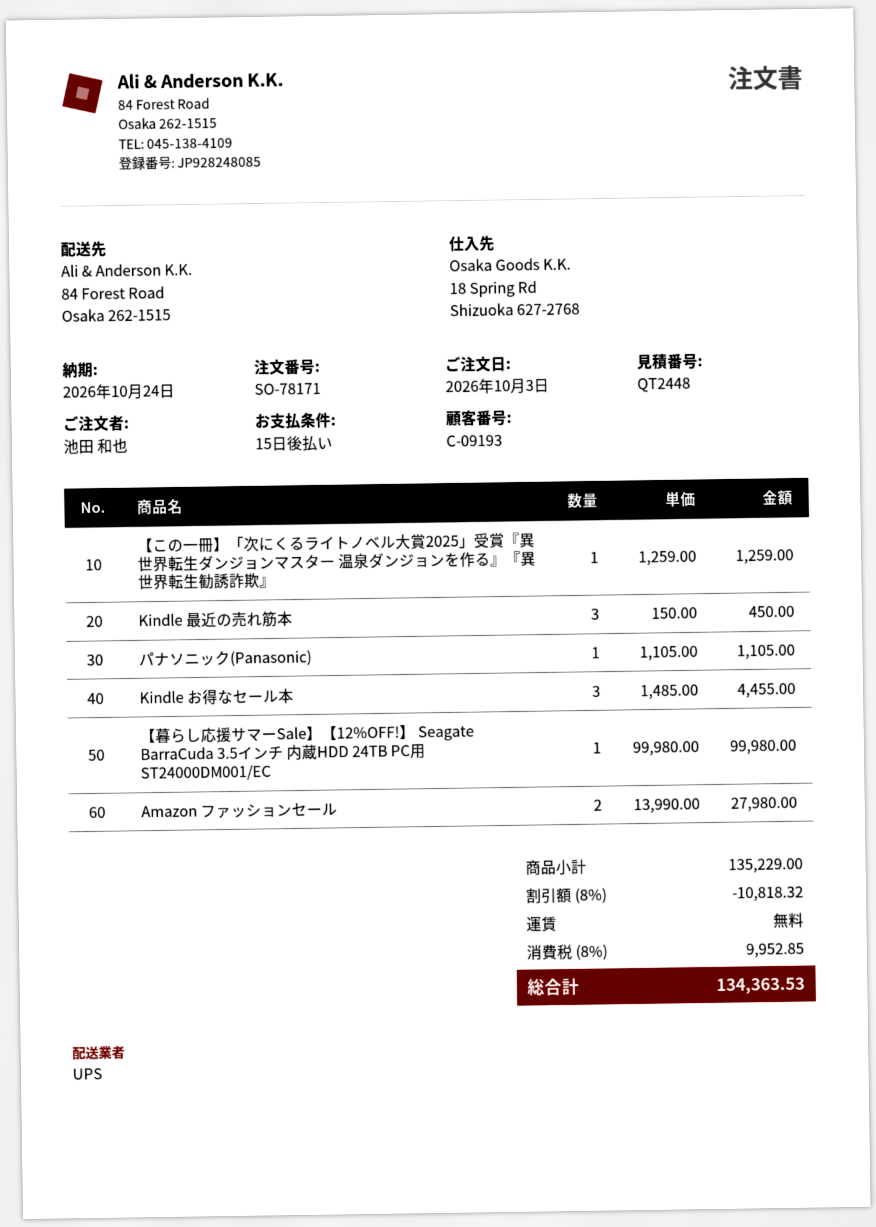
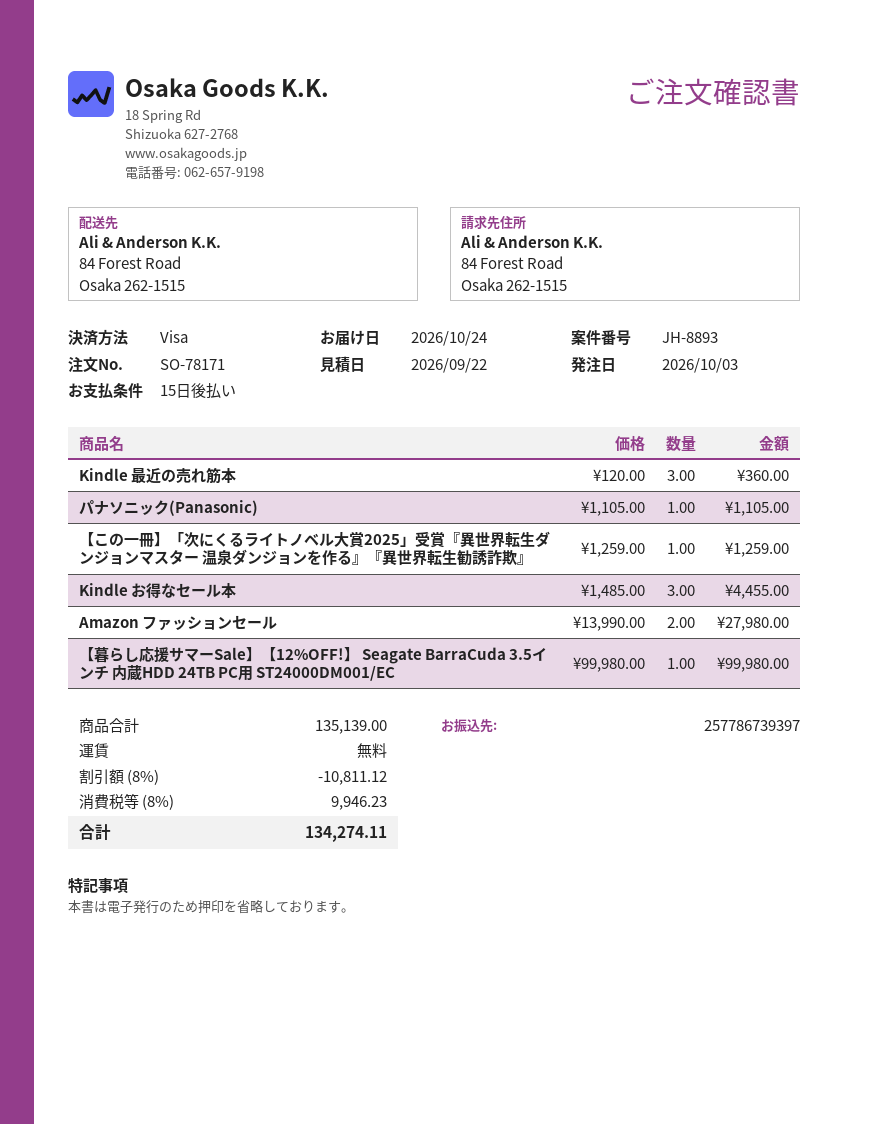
Kindle 最近の売れ筋本: 3 x 150.00 = 450.00 -> 3 x 120.00 = 360.00
subtotal: 135229.00 -> 135139.00
discount: 8% = 10818.32 -> 8% = 10811.12
tax: 8% = 9952.85 -> 8% = 9946.23
total: 134363.53 -> 134274.11

